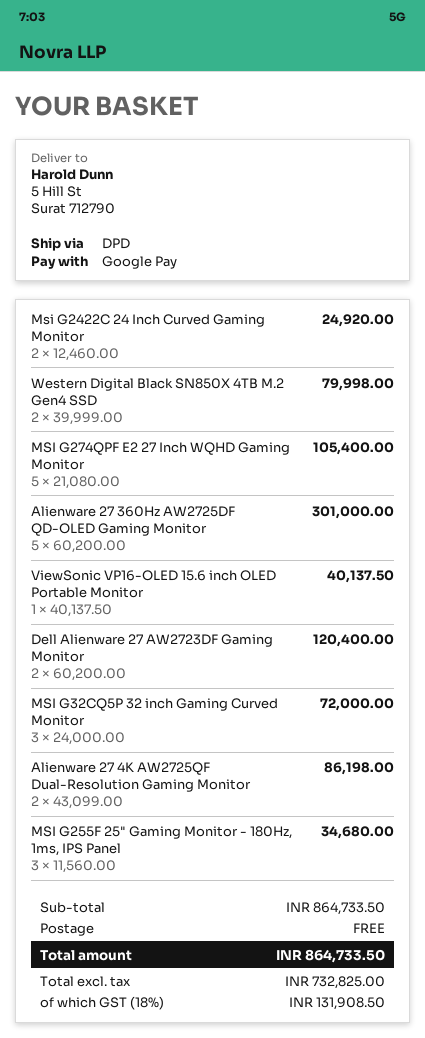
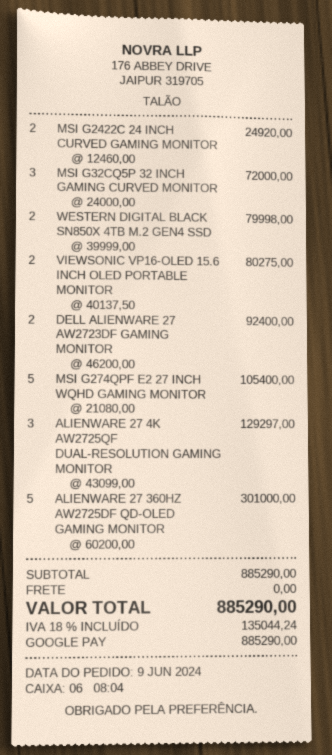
ViewSonic VP16-OLED 15.6 inch OLED Portable Monitor: 1 x 40137.50 = 40137.50 -> 2 x 40137.50 = 80275.00
Dell Alienware 27 AW2723DF Gaming Monitor: 2 x 60200.00 = 120400.00 -> 2 x 46200.00 = 92400.00
Alienware 27 4K AW2725QF Dual-Resolution Gaming Monitor: 2 x 43099.00 = 86198.00 -> 3 x 43099.00 = 129297.00
MSI G255F 25" Gaming Monitor - 180Hz, 1ms, IPS Panel: 3 x 11560.00 = 34680.00 -> none
subtotal: 864733.50 -> 885290.00
tax: 18% = 131908.50 -> 18% = 135044.24
total: 864733.50 -> 885290.00

